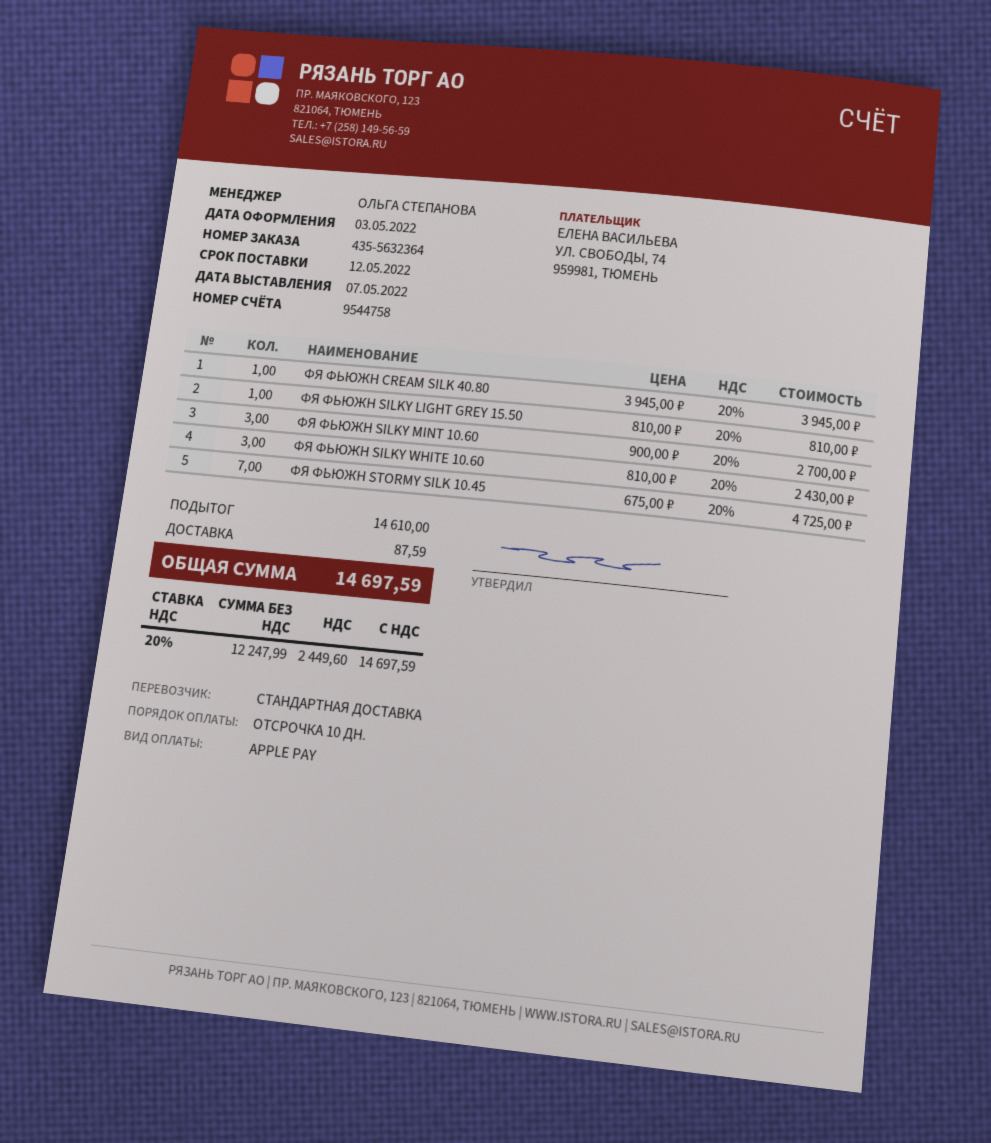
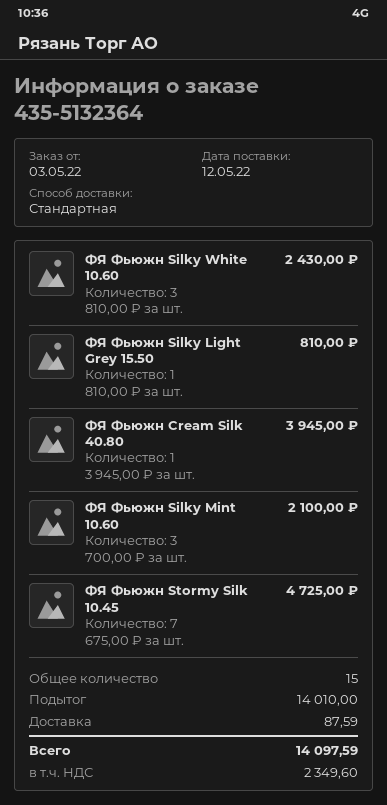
order number: 435-5632364 -> 435-5132364
ФЯ ФЬЮЖН SILKY MINT 10.60: 3 x 900.00 = 2700.00 -> 3 x 700.00 = 2100.00
subtotal: 14610.00 -> 14010.00
tax: 2449.60 -> 2349.60
total: 14697.59 -> 14097.59

